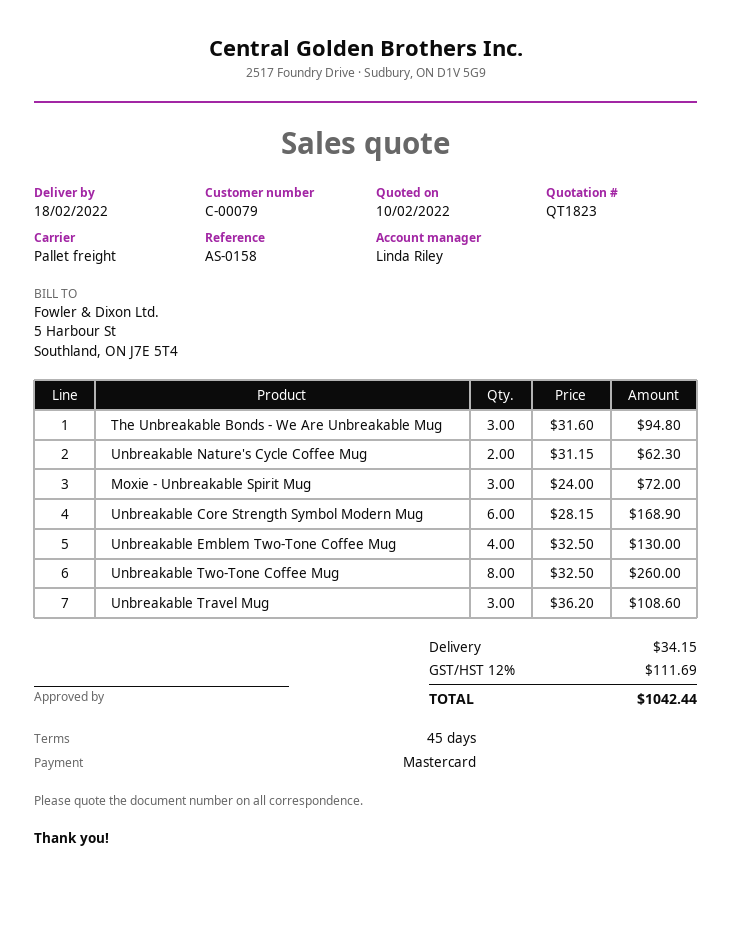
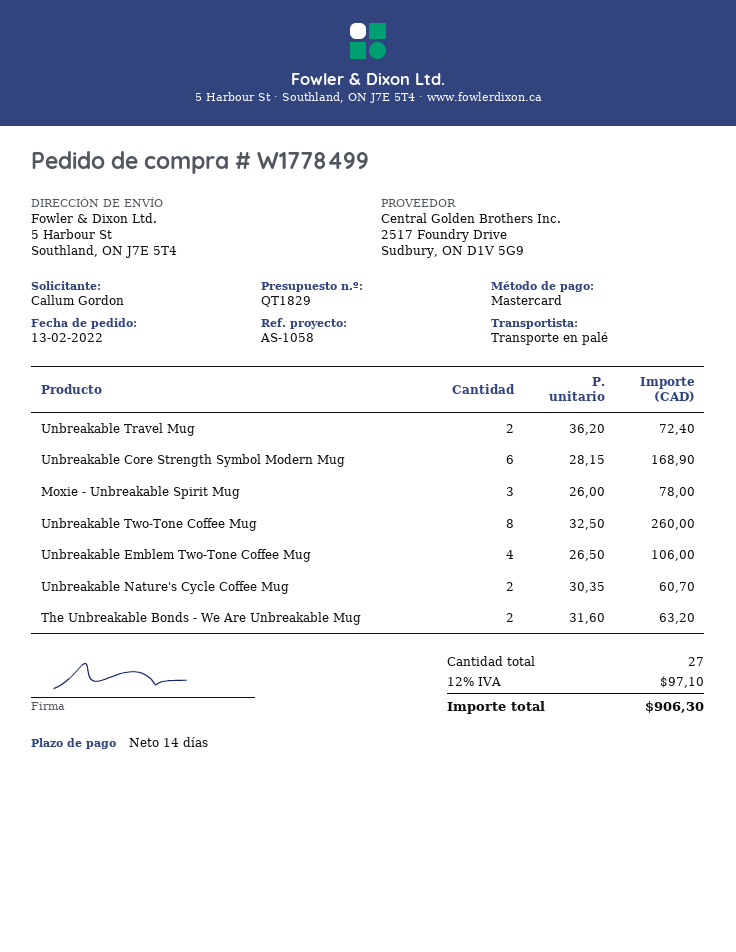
quote number: QT1823 -> QT1829
payment terms: 45 days -> 14 days
reference: AS-0158 -> AS-1058
The Unbreakable Bonds - We Are Unbreakable Mug: 3 x 31.60 = 94.80 -> 2 x 31.60 = 63.20
Unbreakable Nature's Cycle Coffee Mug: 2 x 31.15 = 62.30 -> 2 x 30.35 = 60.70
Moxie - Unbreakable Spirit Mug: 3 x 24.00 = 72.00 -> 3 x 26.00 = 78.00
Unbreakable Emblem Two-Tone Coffee Mug: 4 x 32.50 = 130.00 -> 4 x 26.50 = 106.00
Unbreakable Travel Mug: 3 x 36.20 = 108.60 -> 2 x 36.20 = 72.40
shipping: 34.15 -> none
tax: 12% = 111.69 -> 12% = 97.10
total: 1042.44 -> 906.30

